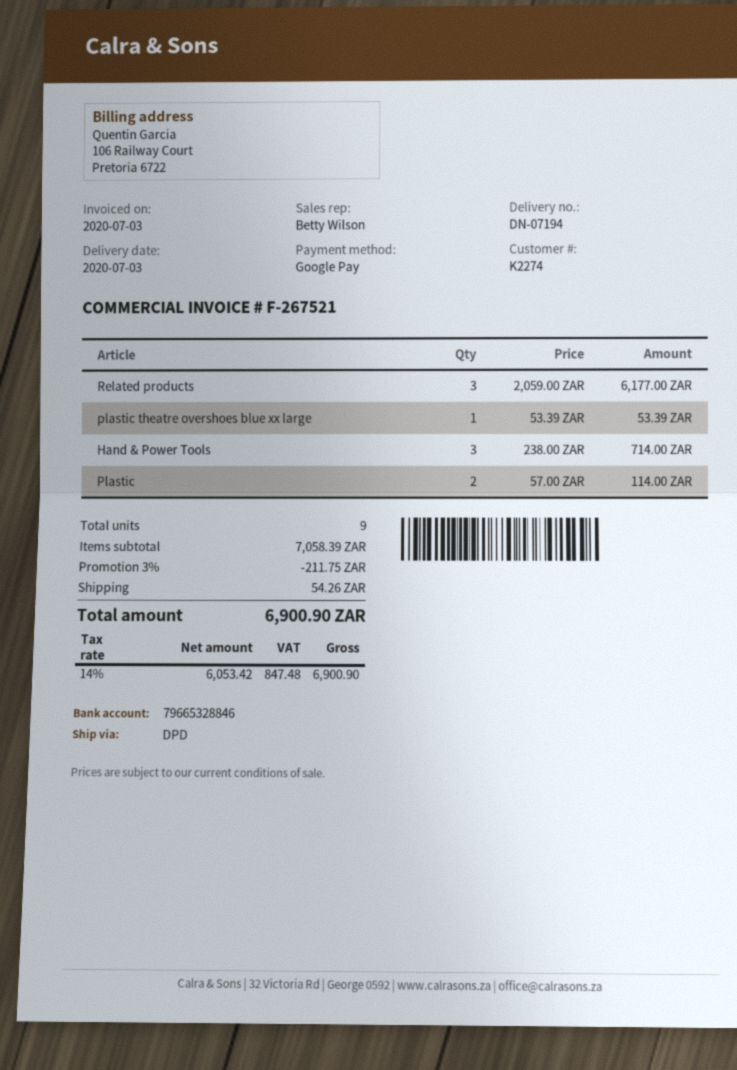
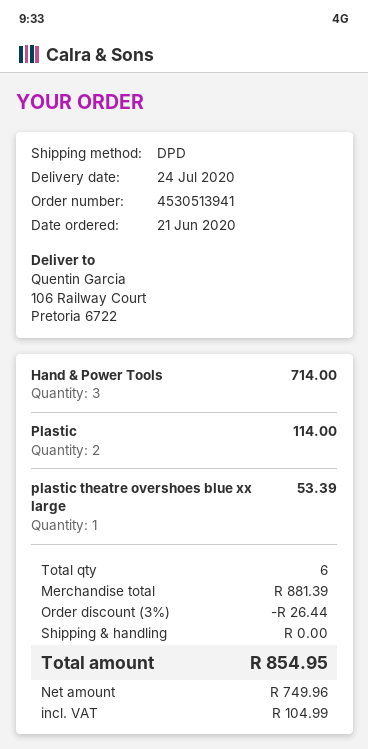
delivery date: 2020-07-03 -> 2020-07-24
Related products: 3 for 6177.00 -> none
total quantity: 9 -> 6
subtotal: 7058.39 -> 881.39
discount: 3% = 211.75 -> 3% = 26.44
shipping: 54.26 -> 0.00
net: 6053.42 -> 749.96
tax: 847.48 -> 104.99
total: 6900.90 -> 854.95

